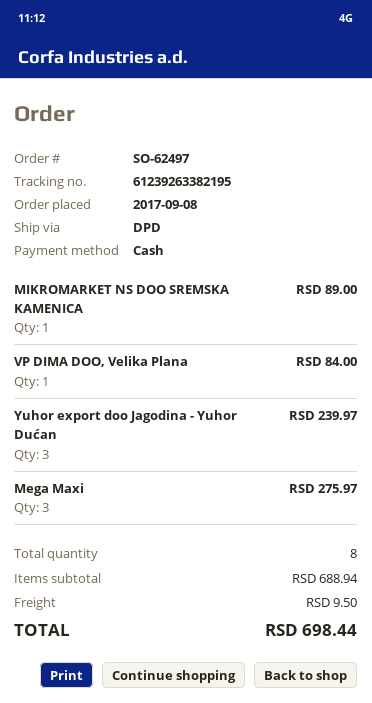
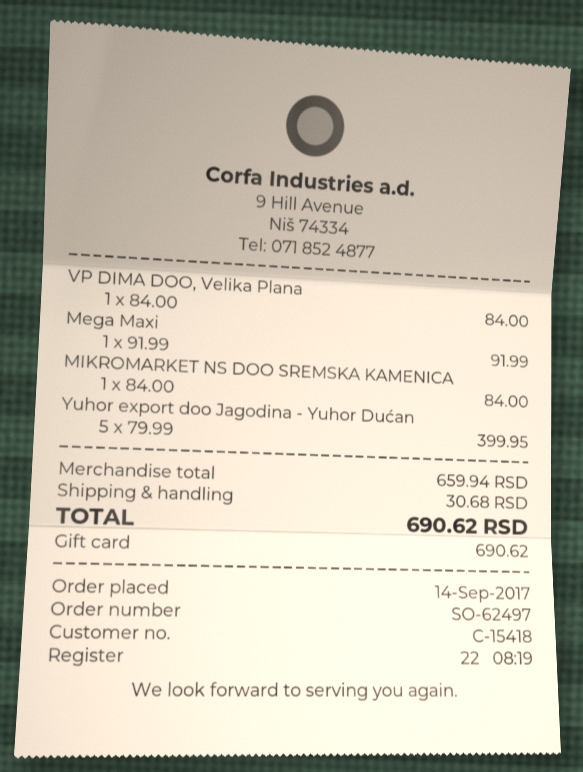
order date: 2017-09-08 -> 2017-09-14
payment method: cash -> gift card
MIKROMARKET NS DOO SREMSKA KAMENICA: 1 for 89.00 -> 1 for 84.00
Yuhor export doo Jagodina - Yuhor Dućan: 3 for 239.97 -> 5 for 399.95
Mega Maxi: 3 for 275.97 -> 1 for 91.99
subtotal: 688.94 -> 659.94
shipping: 9.50 -> 30.68
total: 698.44 -> 690.62

